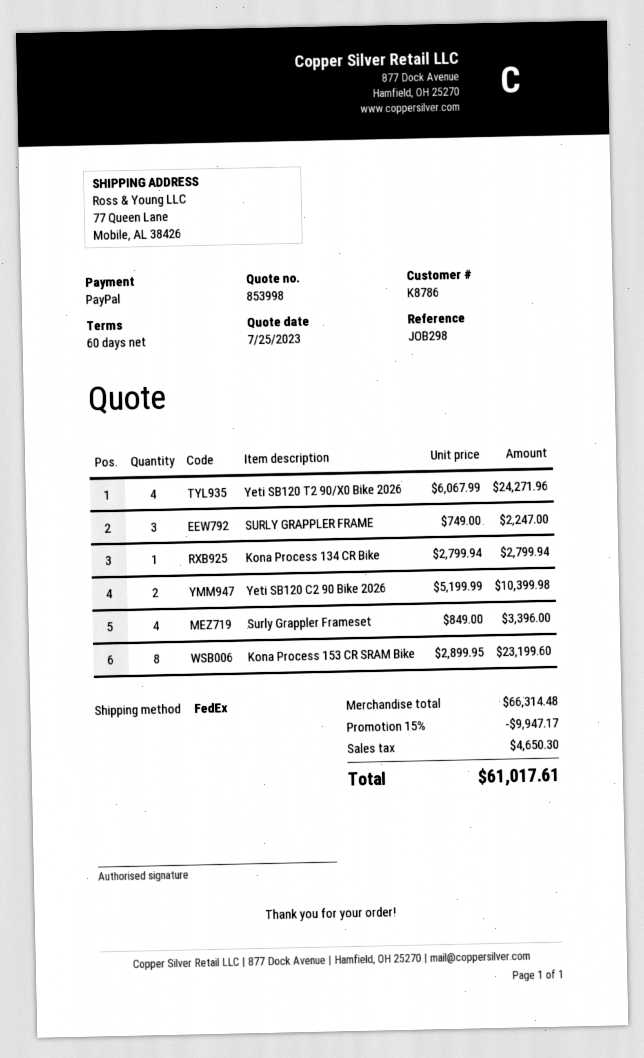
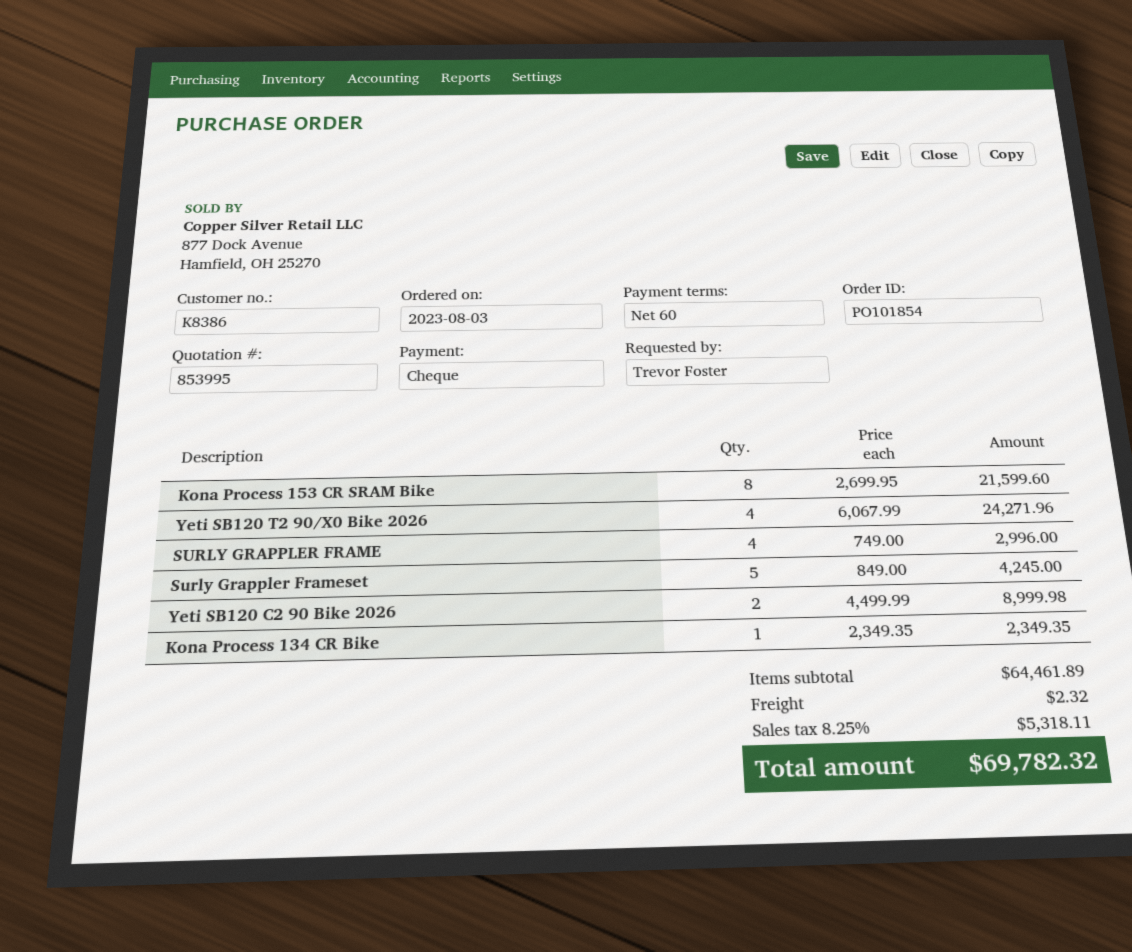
quote number: 853998 -> 853995
customer number: K8786 -> K8386
payment method: PayPal -> cheque
SURLY GRAPPLER FRAME: 3 x 749.00 = 2247.00 -> 4 x 749.00 = 2996.00
Kona Process 134 CR Bike: 1 x 2799.94 = 2799.94 -> 1 x 2349.35 = 2349.35
Yeti SB120 C2 90 Bike 2026: 2 x 5199.99 = 10399.98 -> 2 x 4499.99 = 8999.98
Surly Grappler Frameset: 4 x 849.00 = 3396.00 -> 5 x 849.00 = 4245.00
Kona Process 153 CR SRAM Bike: 8 x 2899.95 = 23199.60 -> 8 x 2699.95 = 21599.60
subtotal: 66314.48 -> 64461.89
discount: 15% = 9947.17 -> none
shipping: none -> 2.32
tax: 4650.30 -> 5318.11
total: 61017.61 -> 69782.32

